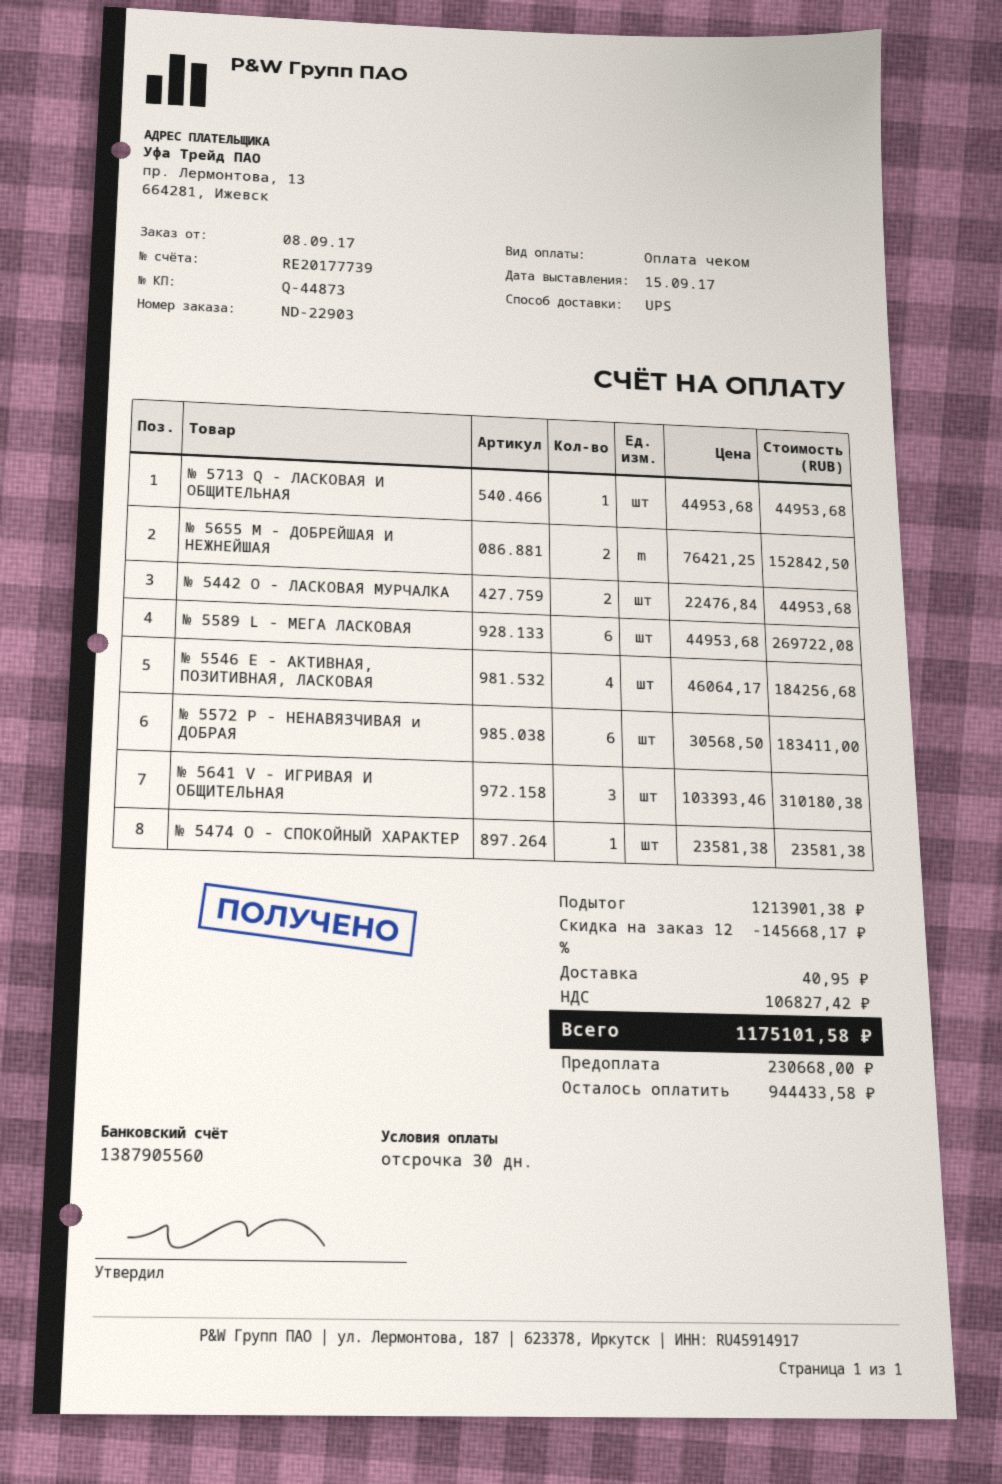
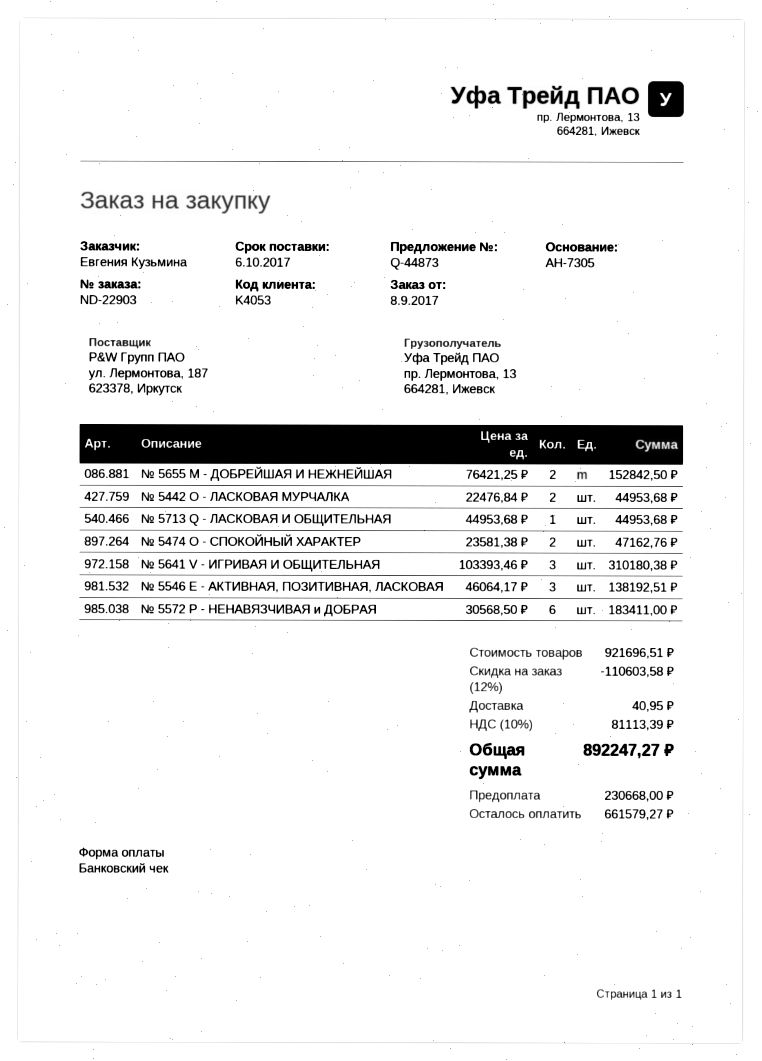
№ 5589 L - МЕГА ЛАСКОВАЯ: 6 x 44953.68 = 269722.08 -> none
№ 5546 E - АКТИВНАЯ, ПОЗИТИВНАЯ, ЛАСКОВАЯ: 4 x 46064.17 = 184256.68 -> 3 x 46064.17 = 138192.51
№ 5474 O - СПОКОЙНЫЙ ХАРАКТЕР: 1 x 23581.38 = 23581.38 -> 2 x 23581.38 = 47162.76
subtotal: 1213901.38 -> 921696.51
discount: 12% = 145668.17 -> 12% = 110603.58
tax: 106827.42 -> 81113.39
total: 1175101.58 -> 892247.27
balance: 944433.58 -> 661579.27

